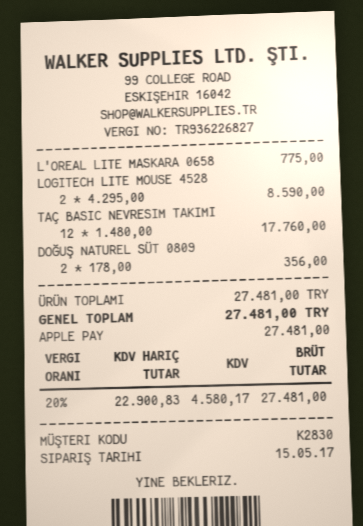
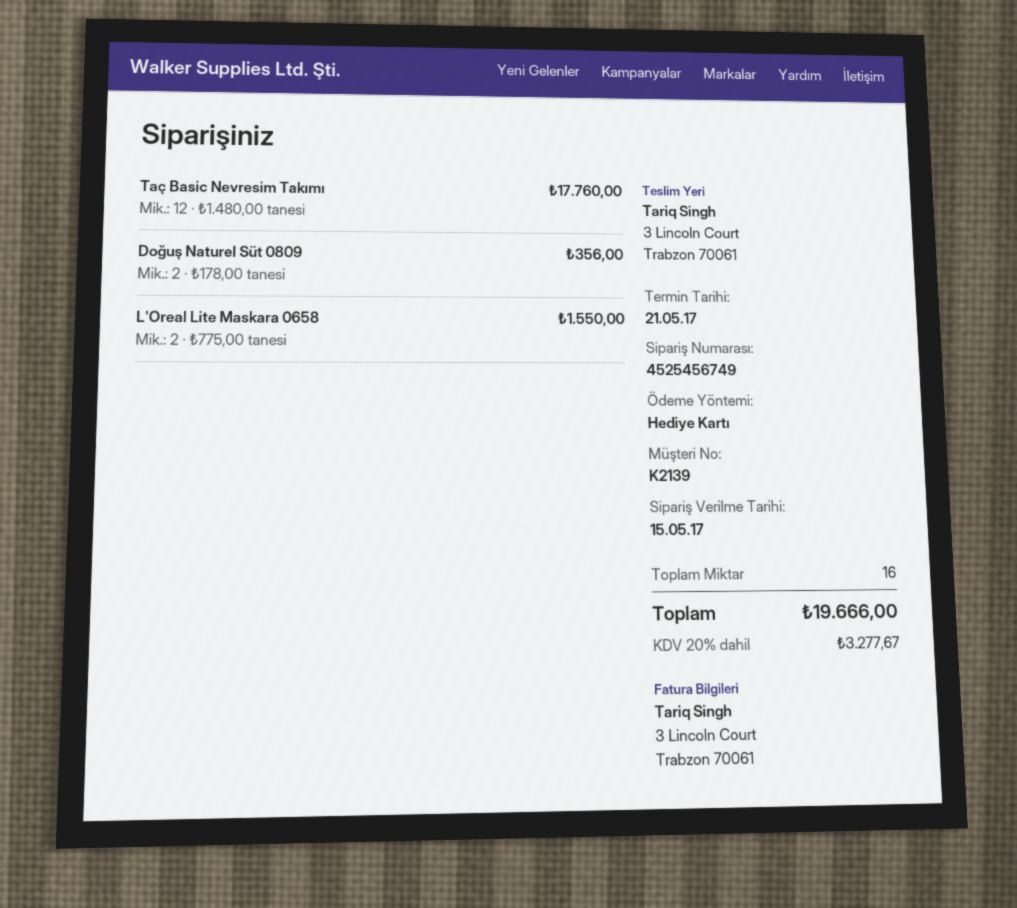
customer number: K2830 -> K2139
payment method: Apple Pay -> gift card
L'OREAL LITE MASKARA 0658: 1 x 775.00 = 775.00 -> 2 x 775.00 = 1550.00
LOGITECH LITE MOUSE 4528: 2 x 4295.00 = 8590.00 -> none
tax: 20% = 4580.17 -> 20% = 3277.67
total: 27481.00 -> 19666.00

